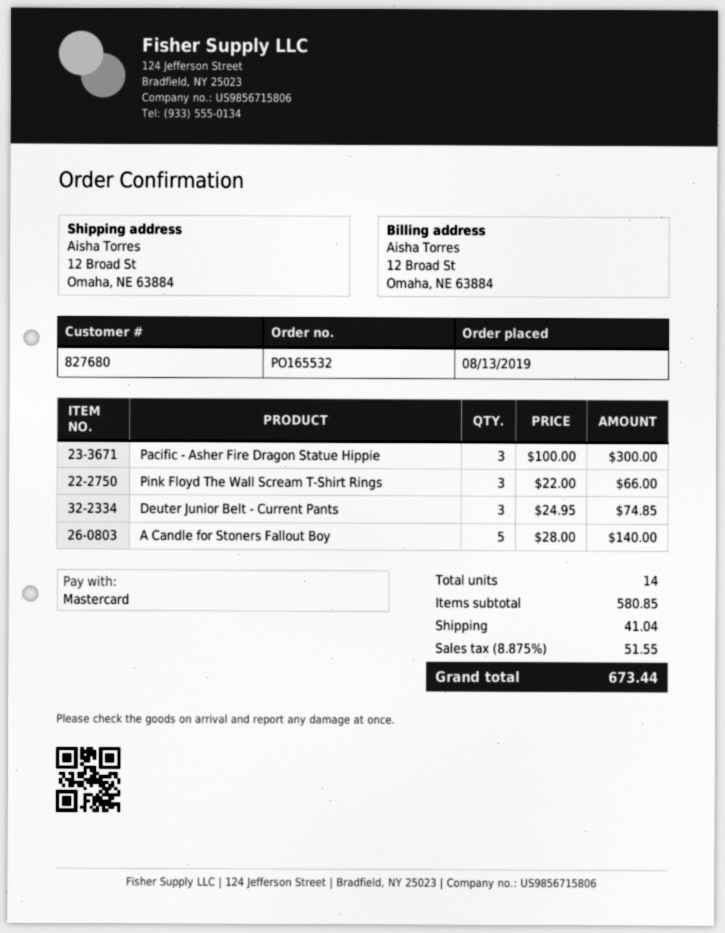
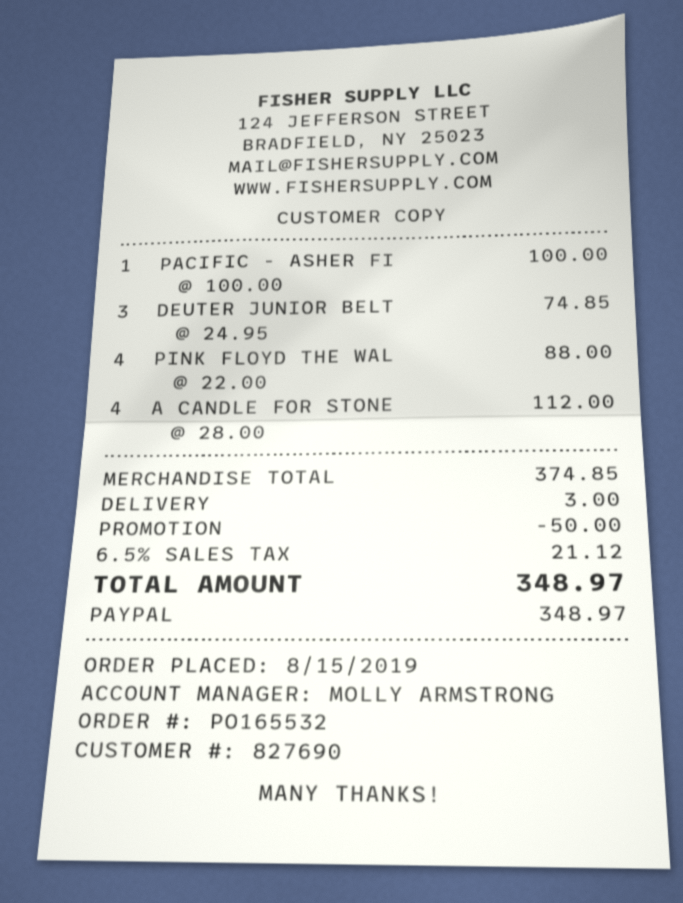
order date: 2019-08-13 -> 2019-08-15
customer number: 827680 -> 827690
payment method: Mastercard -> PayPal
Pacific - Asher Fire Dragon Statue Hippie: 3 x 100.00 = 300.00 -> 1 x 100.00 = 100.00
Pink Floyd The Wall Scream T-Shirt Rings: 3 x 22.00 = 66.00 -> 4 x 22.00 = 88.00
A Candle for Stoners Fallout Boy: 5 x 28.00 = 140.00 -> 4 x 28.00 = 112.00
subtotal: 580.85 -> 374.85
discount: none -> 50.00
shipping: 41.04 -> 3.00
tax: 8.875% = 51.55 -> 6.5% = 21.12
total: 673.44 -> 348.97

